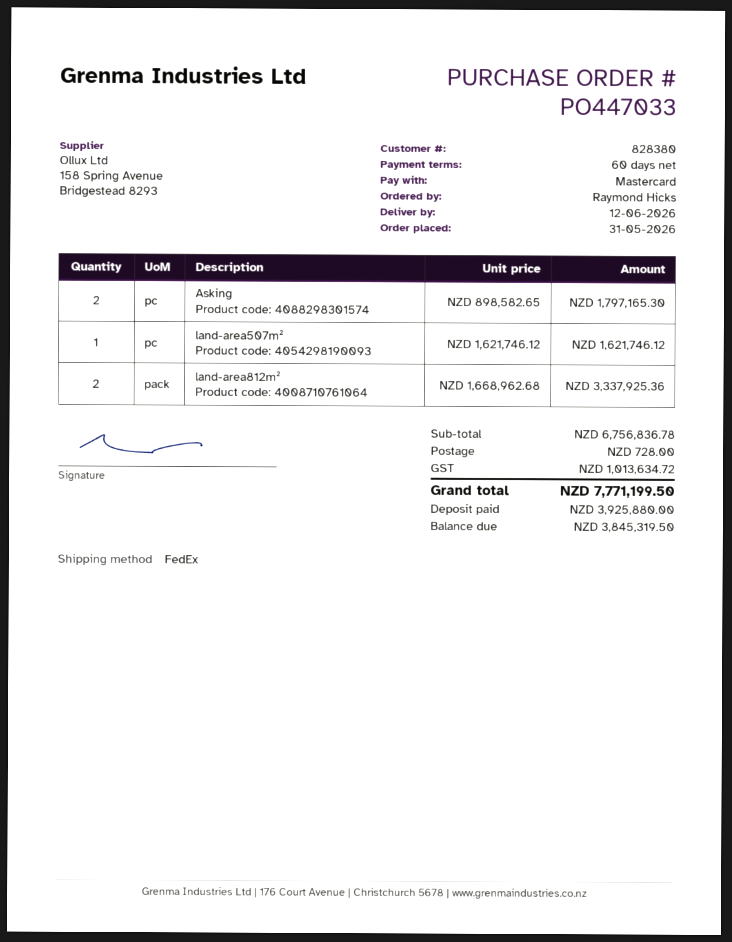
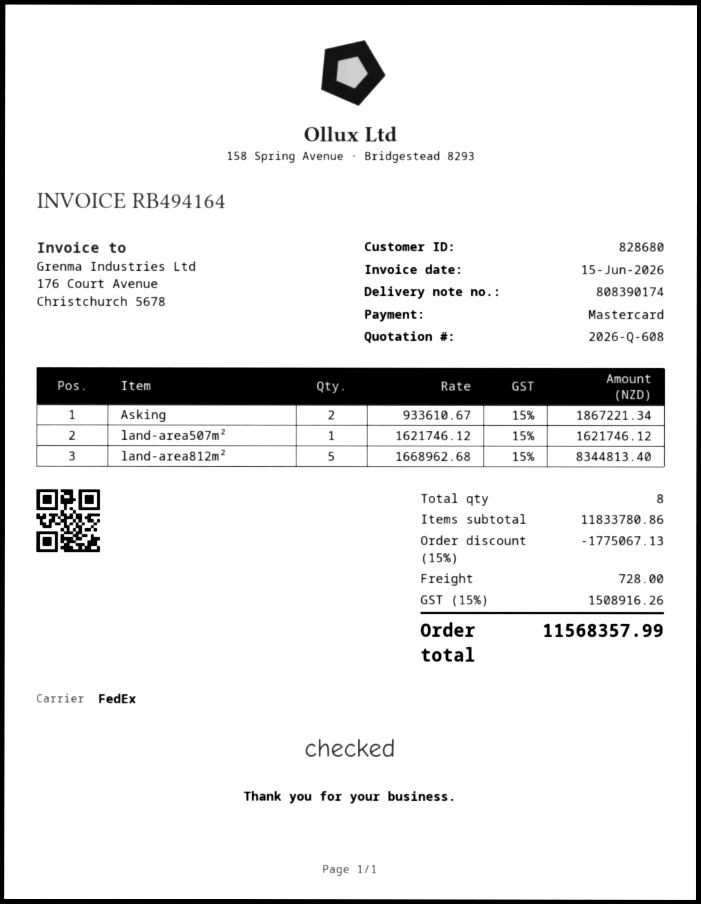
customer number: 828380 -> 828680
Asking: 2 x 898582.65 = 1797165.30 -> 2 x 933610.67 = 1867221.34
land-area812m²: 2 x 1668962.68 = 3337925.36 -> 5 x 1668962.68 = 8344813.40
subtotal: 6756836.78 -> 11833780.86
discount: none -> 15% = 1775067.13
tax: 1013634.72 -> 1508916.26
total: 7771199.50 -> 11568357.99

